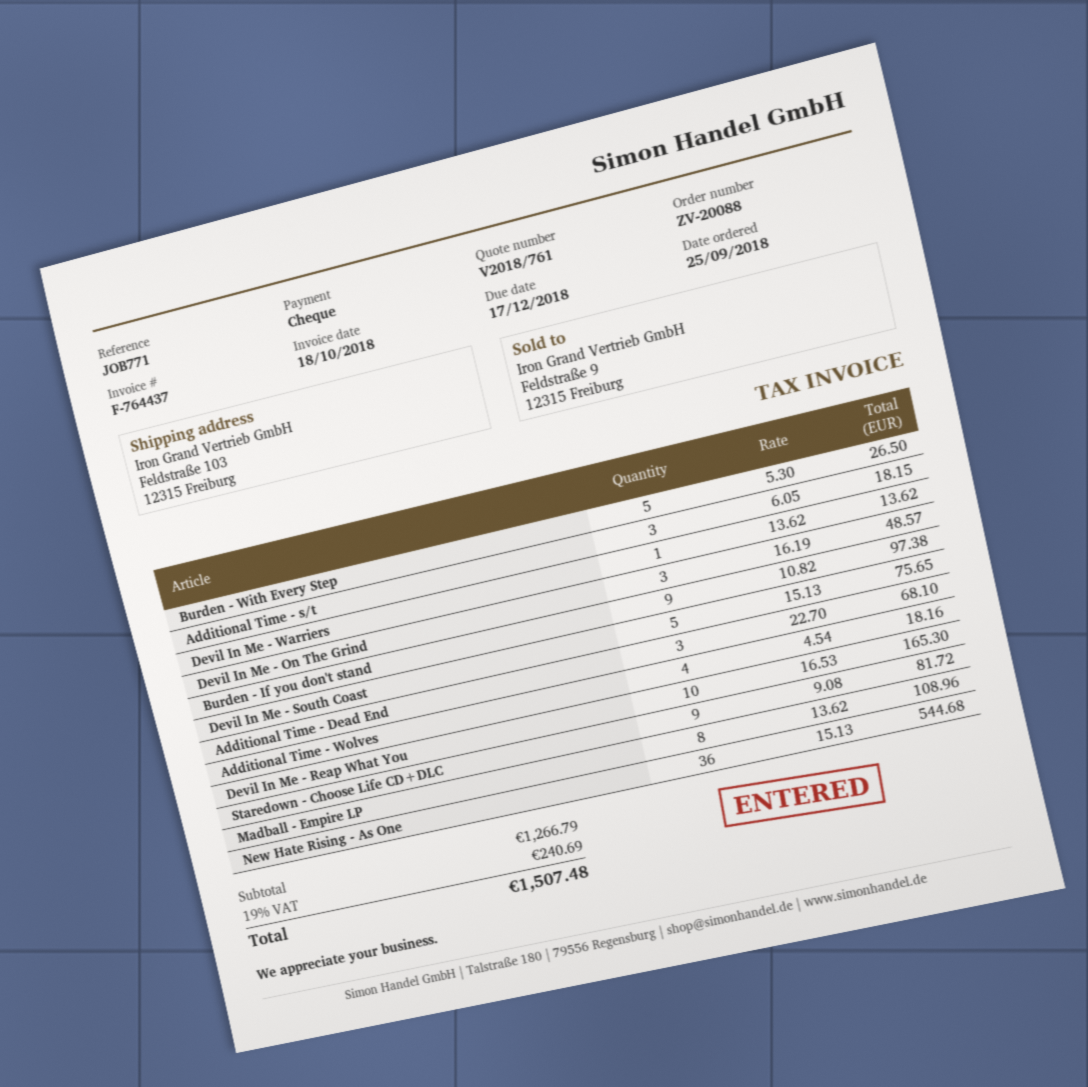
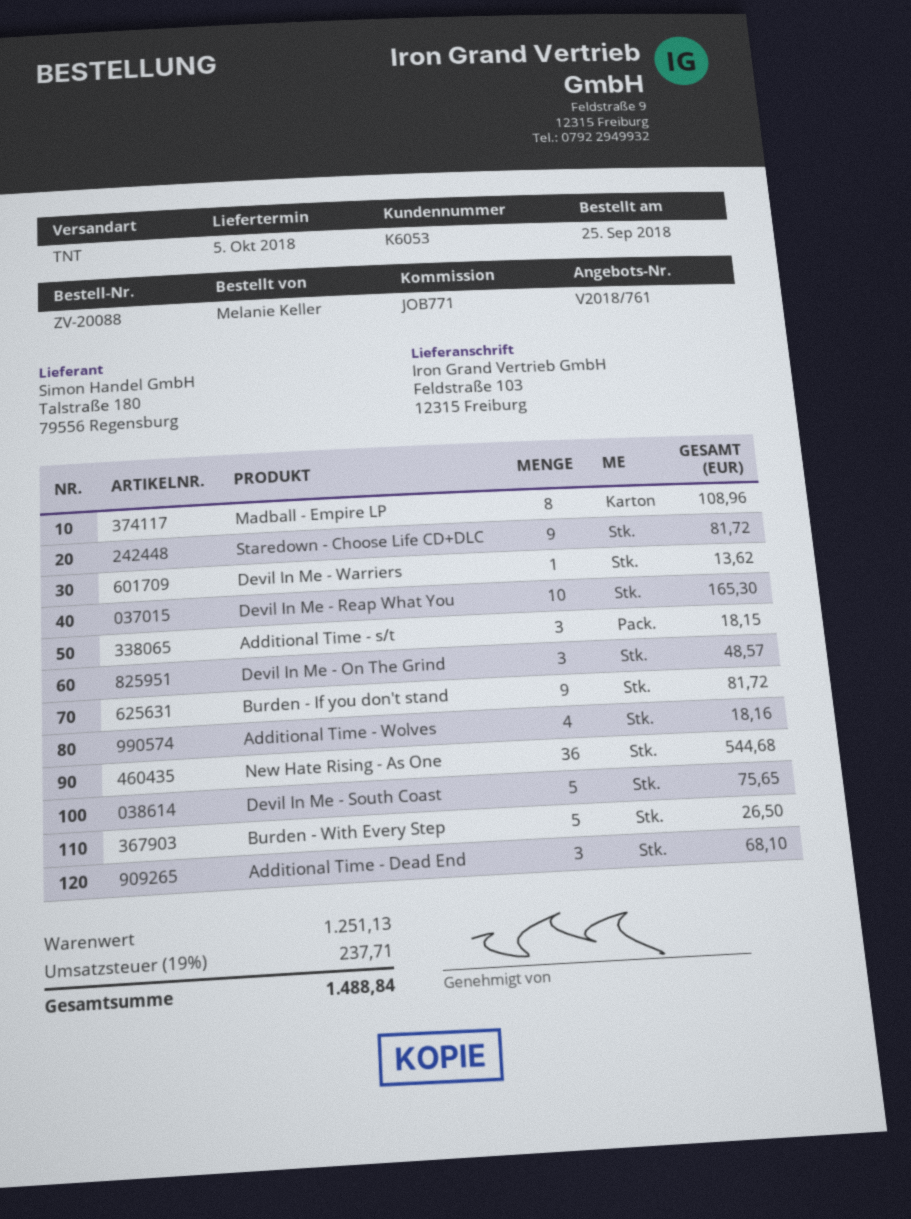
Burden - If you don't stand: 9 for 97.38 -> 9 for 81.72
subtotal: 1266.79 -> 1251.13
tax: 19% = 240.69 -> 19% = 237.71
total: 1507.48 -> 1488.84

